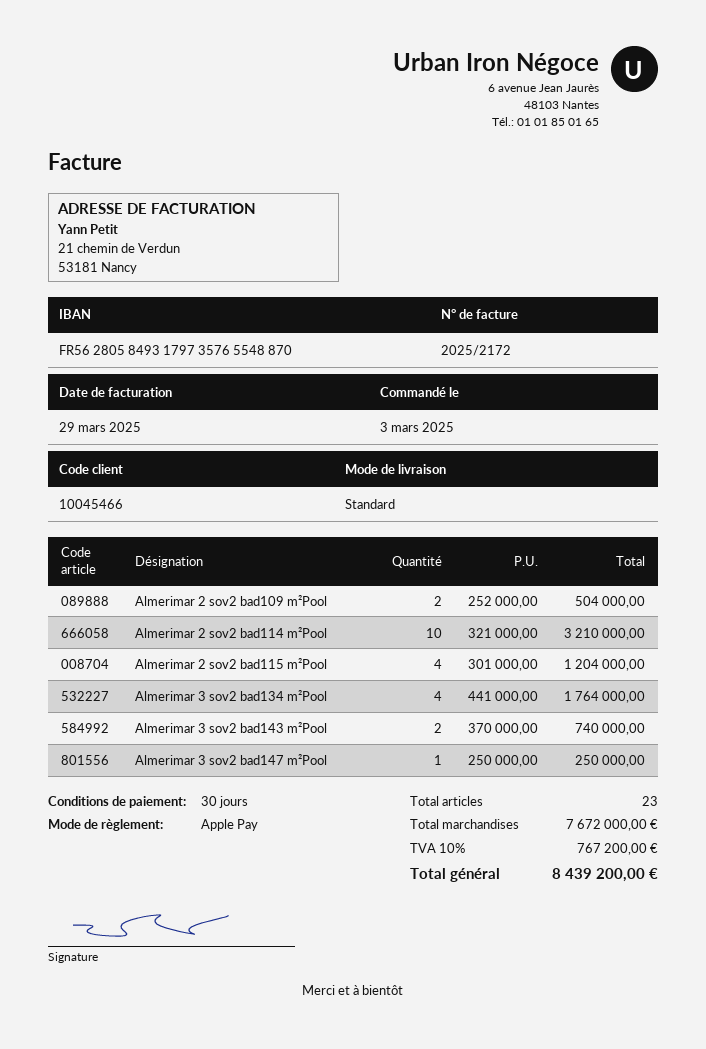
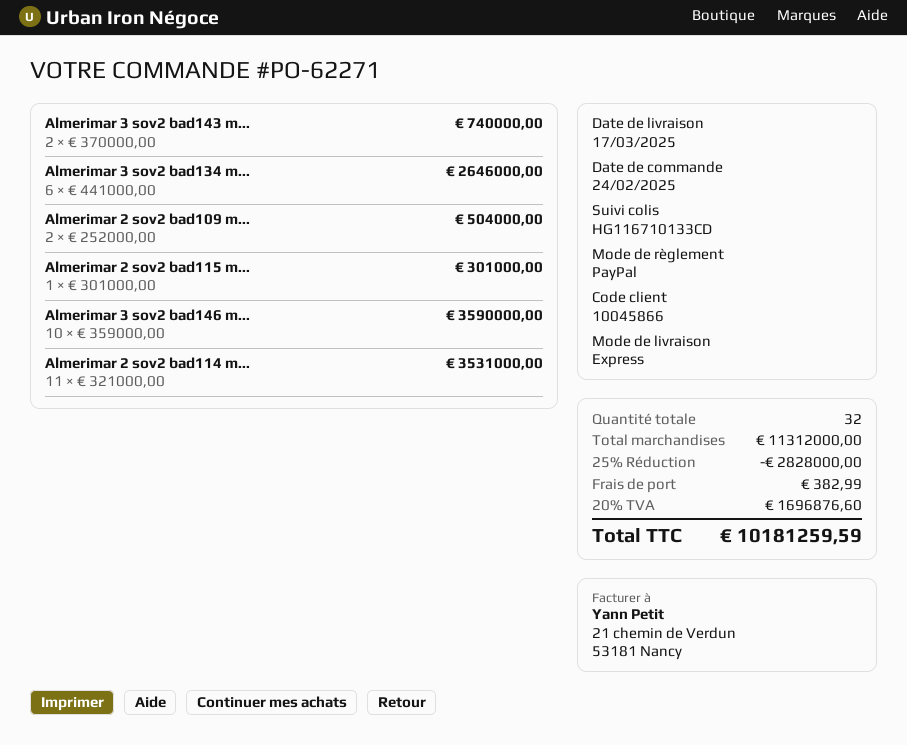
order date: 2025-03-03 -> 2025-02-24
customer number: 10045466 -> 10045866
payment method: Apple Pay -> PayPal
shipping method: standard -> express
Almerimar 2 sov2 bad114 m²Pool: 10 x 321000.00 = 3210000.00 -> 11 x 321000.00 = 3531000.00
Almerimar 2 sov2 bad115 m²Pool: 4 x 301000.00 = 1204000.00 -> 1 x 301000.00 = 301000.00
Almerimar 3 sov2 bad134 m²Pool: 4 x 441000.00 = 1764000.00 -> 6 x 441000.00 = 2646000.00
Almerimar 3 sov2 bad147 m²Pool: 1 x 250000.00 = 250000.00 -> none
Almerimar 3 sov2 bad146 m...: none -> 10 x 359000.00 = 3590000.00
total quantity: 23 -> 32
subtotal: 7672000.00 -> 11312000.00
discount: none -> 25% = 2828000.00
shipping: none -> 382.99
tax: 10% = 767200.00 -> 20% = 1696876.60
total: 8439200.00 -> 10181259.59

